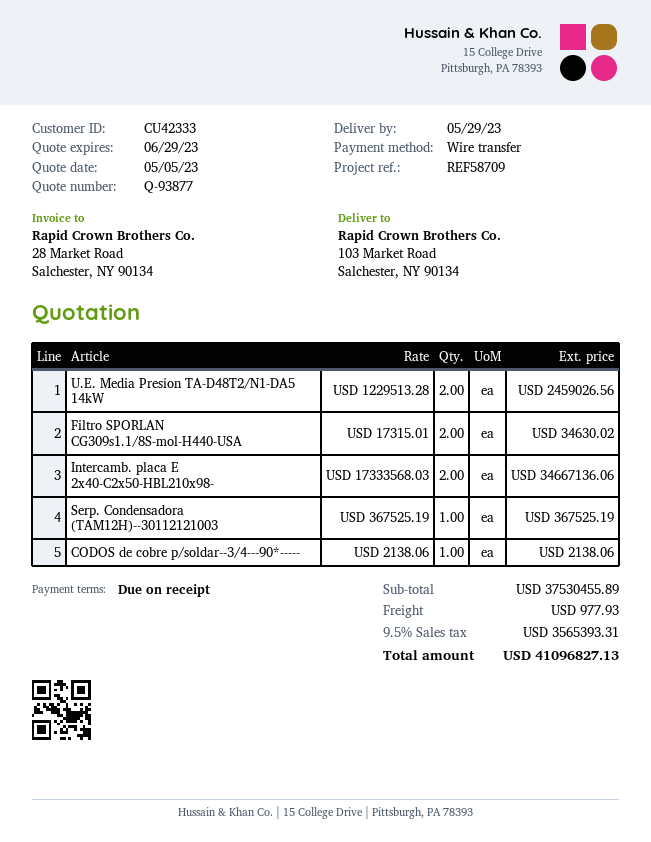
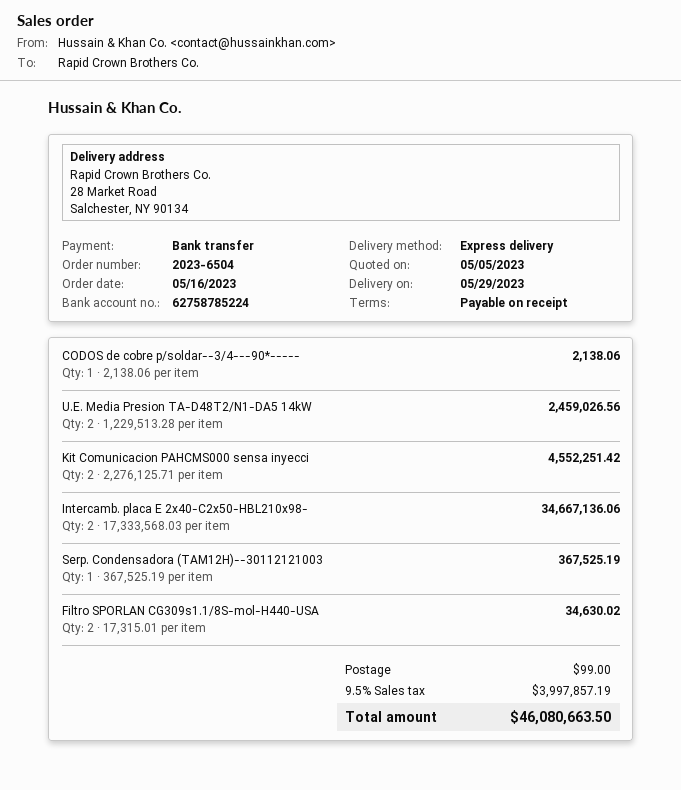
ship to: 103 Market Road, Salchester, NY 90134 -> 28 Market Road, Salchester, NY 90134
Kit Comunicacion PAHCMS000 sensa inyecci: none -> 2 x 2276125.71 = 4552251.42
shipping: 977.93 -> 99.00
tax: 9.5% = 3565393.31 -> 9.5% = 3997857.19
total: 41096827.13 -> 46080663.50

